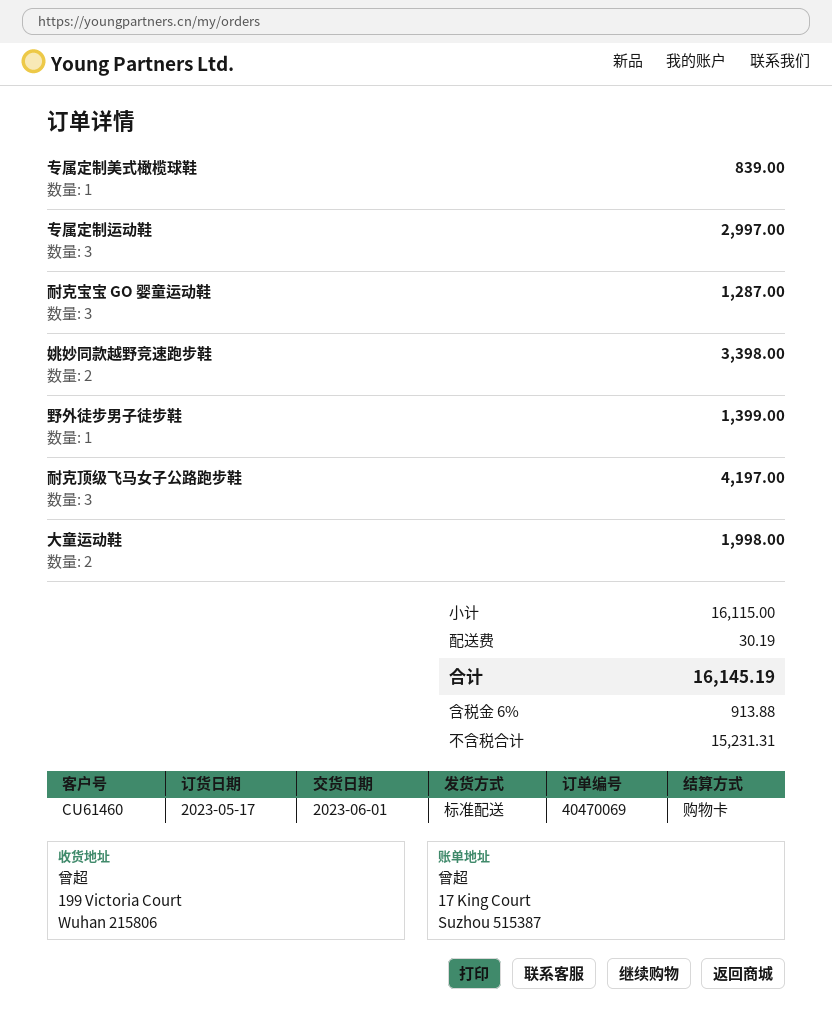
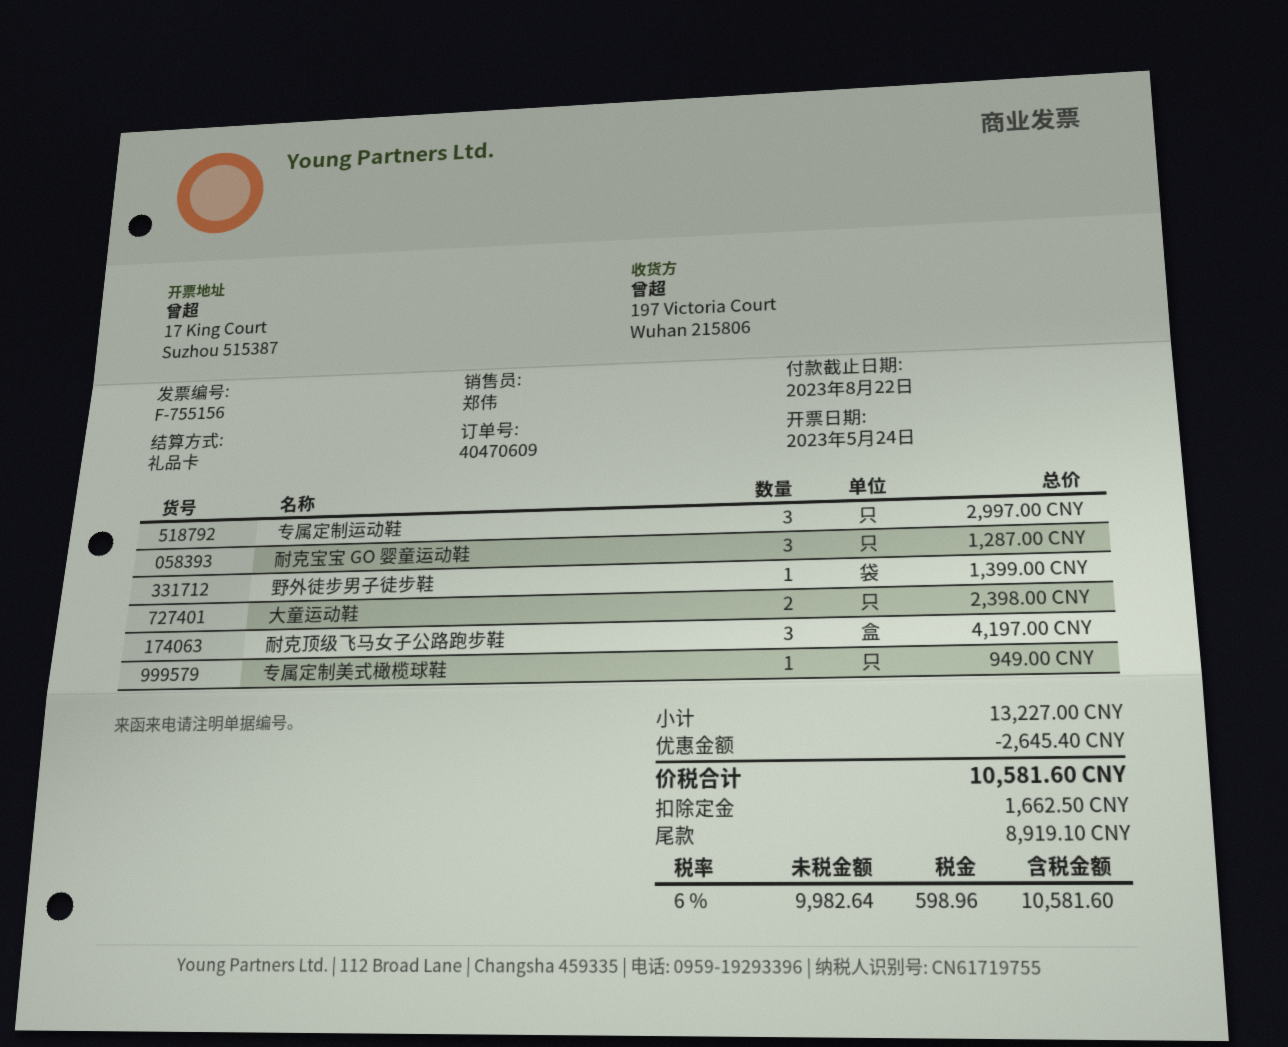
order number: 40470069 -> 40470609
ship to: 199 Victoria Court, Wuhan 215806 -> 197 Victoria Court, Wuhan 215806
专属定制美式橄榄球鞋: 1 for 839.00 -> 1 for 949.00
姚妙同款越野竞速跑步鞋: 2 for 3398.00 -> none
大童运动鞋: 2 for 1998.00 -> 2 for 2398.00
subtotal: 16115.00 -> 13227.00
discount: none -> 2645.40
shipping: 30.19 -> none
net: 15231.31 -> 9982.64
tax: 6% = 913.88 -> 6% = 598.96
total: 16145.19 -> 10581.60

